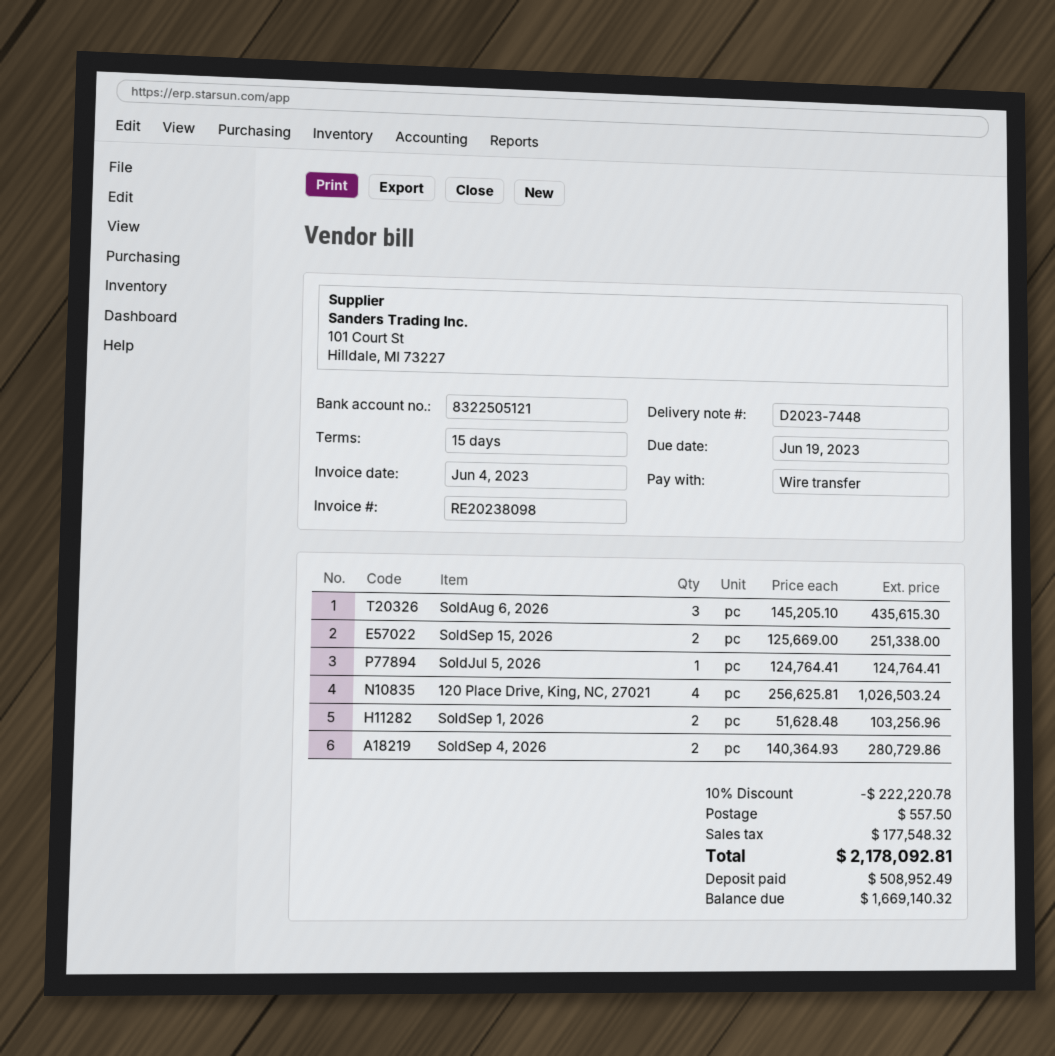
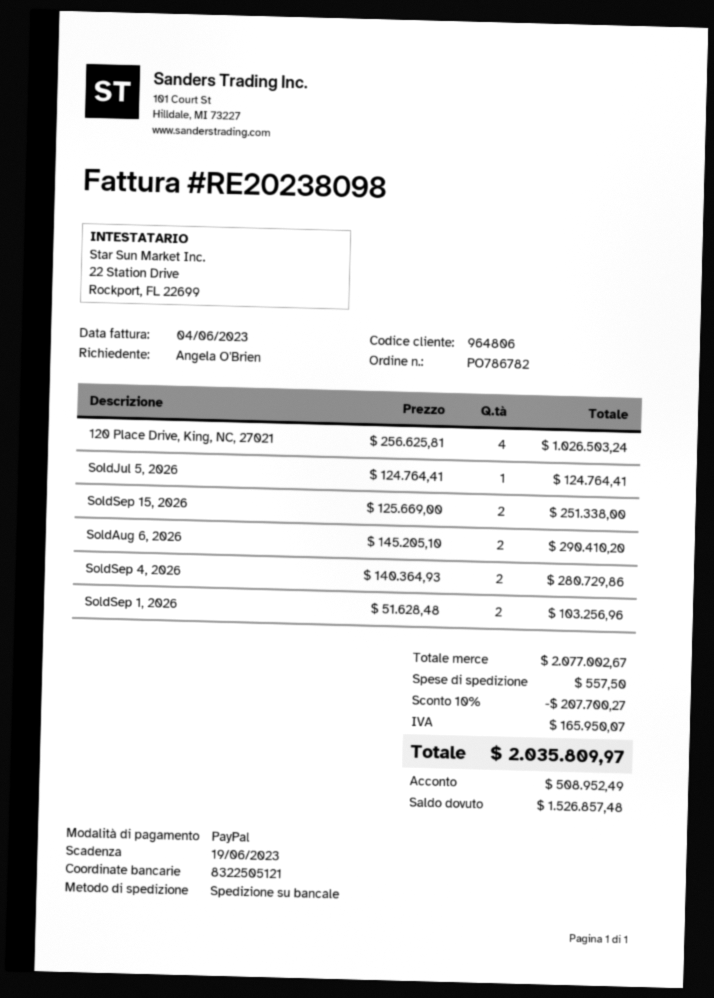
payment method: bank transfer -> PayPal
SoldAug 6, 2026: 3 x 145205.10 = 435615.30 -> 2 x 145205.10 = 290410.20
discount: 10% = 222220.78 -> 10% = 207700.27
tax: 177548.32 -> 165950.07
total: 2178092.81 -> 2035809.97
balance: 1669140.32 -> 1526857.48

